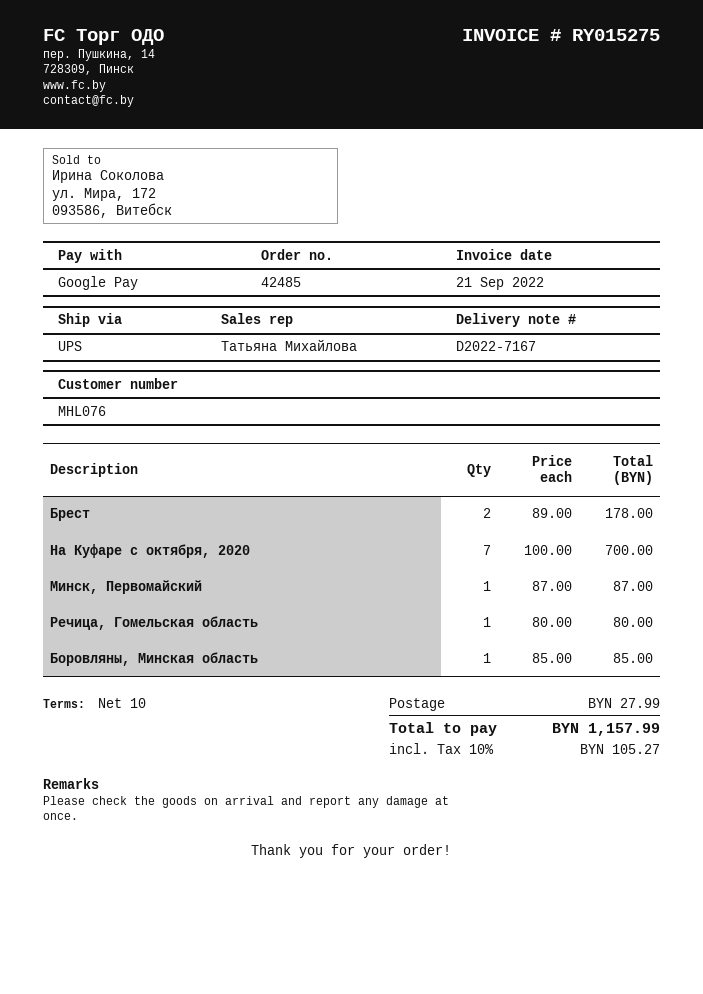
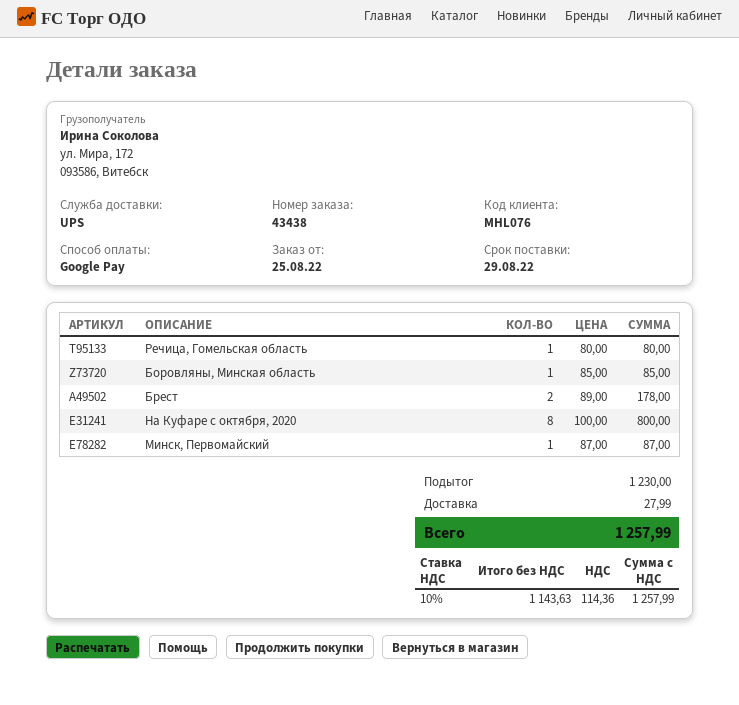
order number: 42485 -> 43438
На Куфаре с октября, 2020: 7 x 100.00 = 700.00 -> 8 x 100.00 = 800.00
tax: 10% = 105.27 -> 10% = 114.36
total: 1157.99 -> 1257.99

